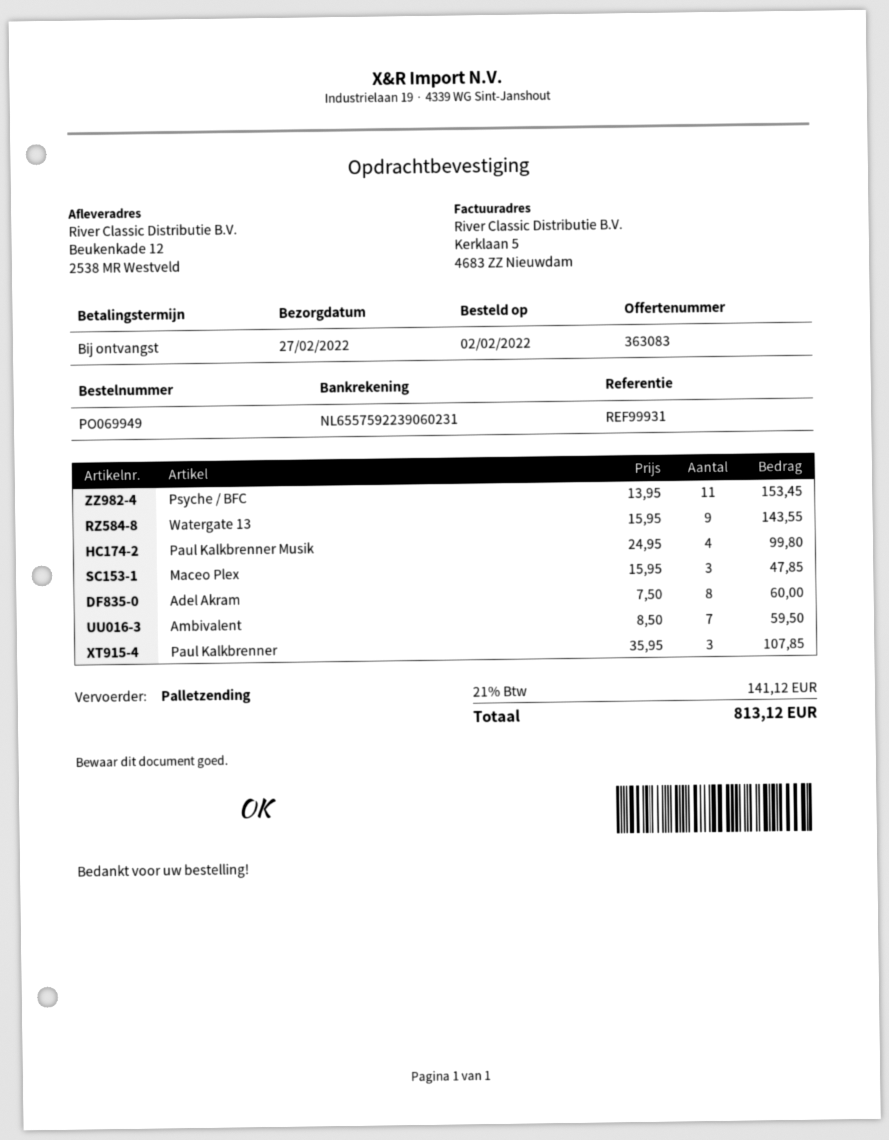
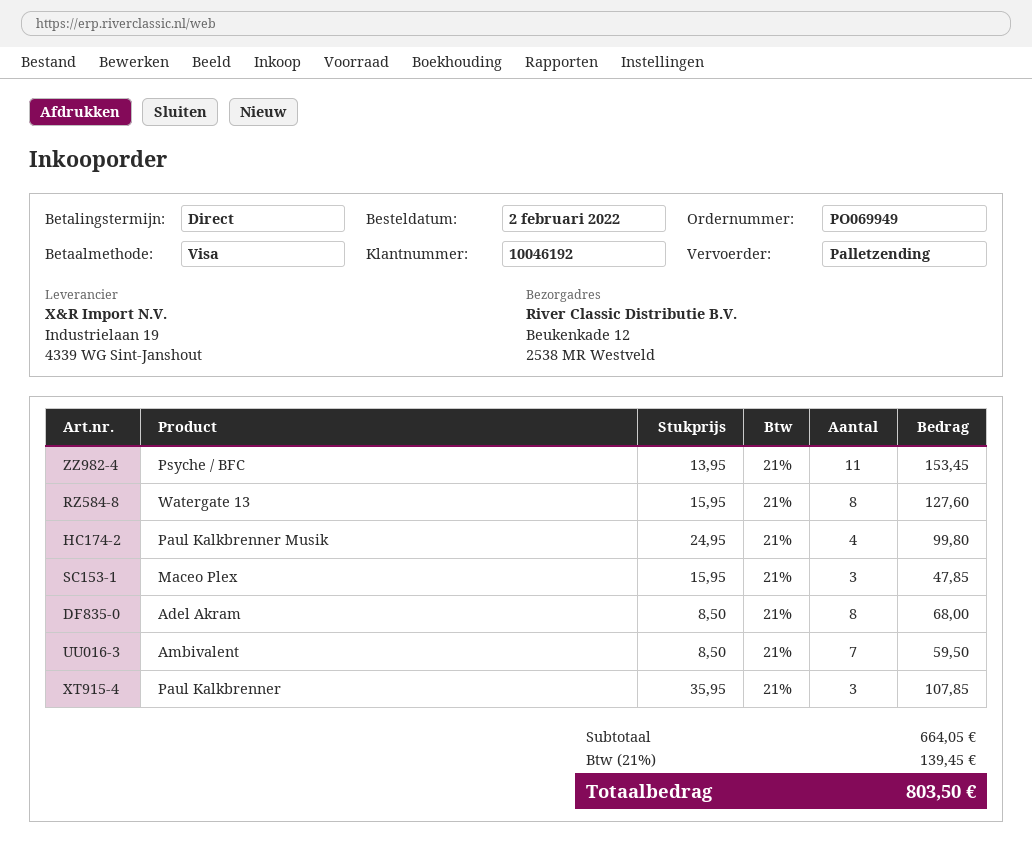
Watergate 13: 9 x 15.95 = 143.55 -> 8 x 15.95 = 127.60
Adel Akram: 8 x 7.50 = 60.00 -> 8 x 8.50 = 68.00
tax: 21% = 141.12 -> 21% = 139.45
total: 813.12 -> 803.50

